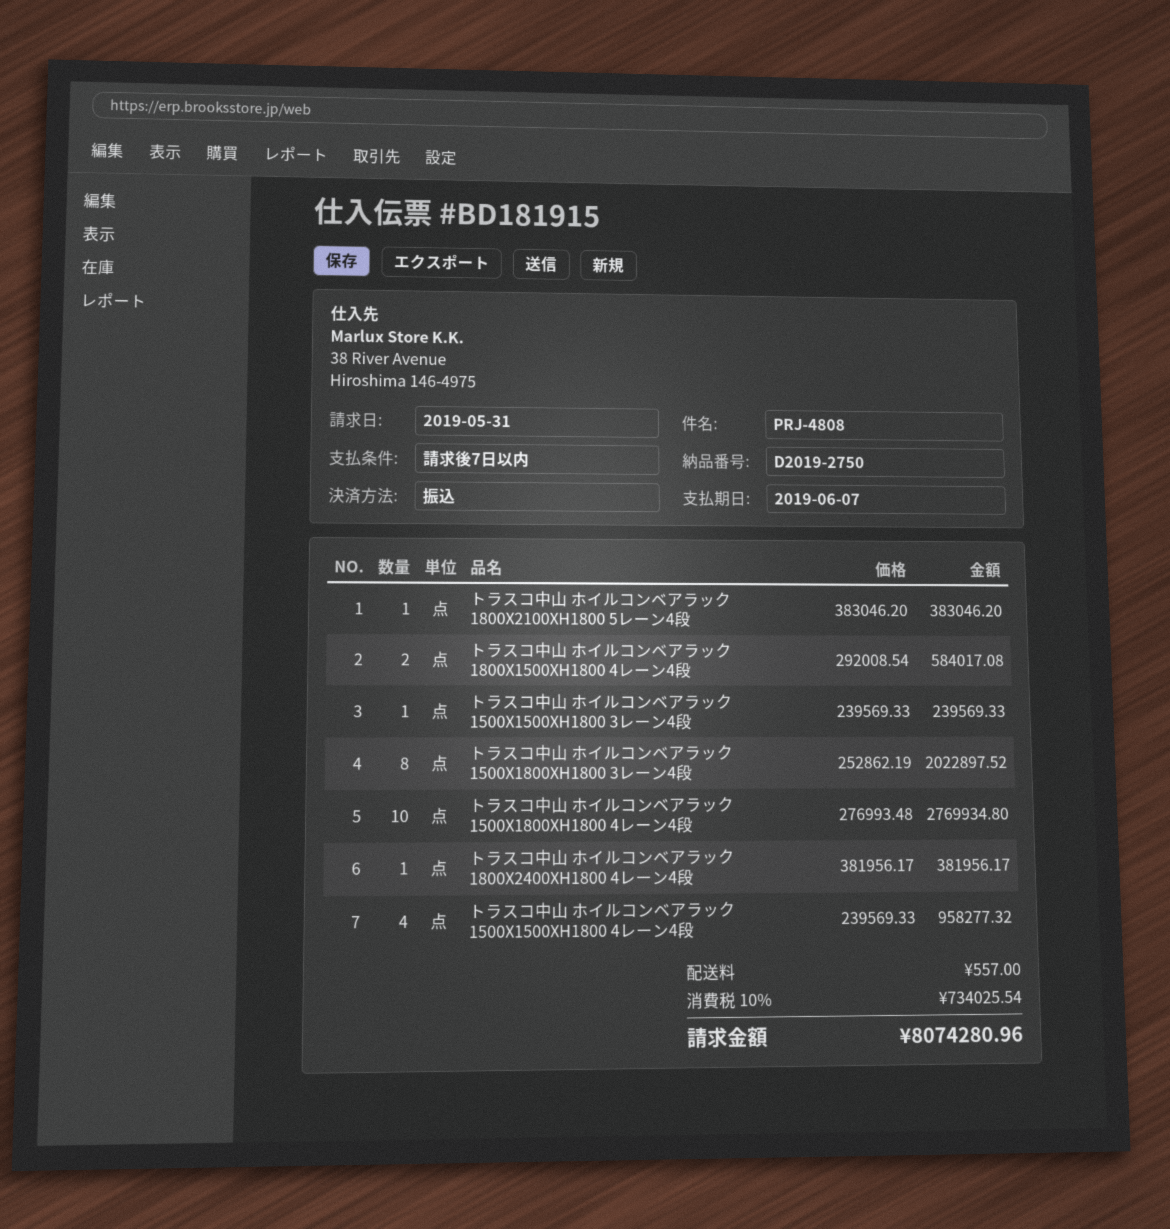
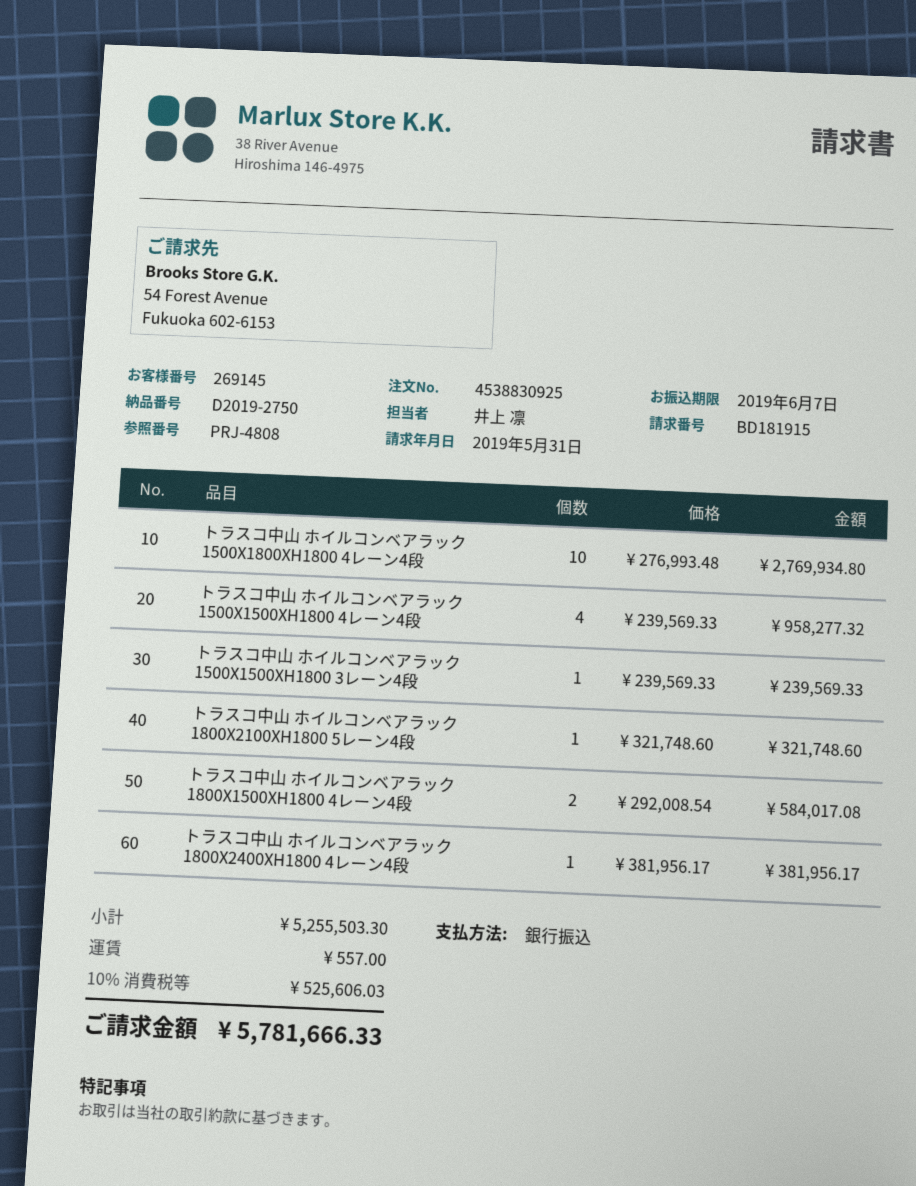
トラスコ中山 ホイルコンベアラック 1800X2100XH1800 5レーン4段: 1 x 383046.20 = 383046.20 -> 1 x 321748.60 = 321748.60
トラスコ中山 ホイルコンベアラック 1500X1800XH1800 3レーン4段: 8 x 252862.19 = 2022897.52 -> none
tax: 10% = 734025.54 -> 10% = 525606.03
total: 8074280.96 -> 5781666.33

